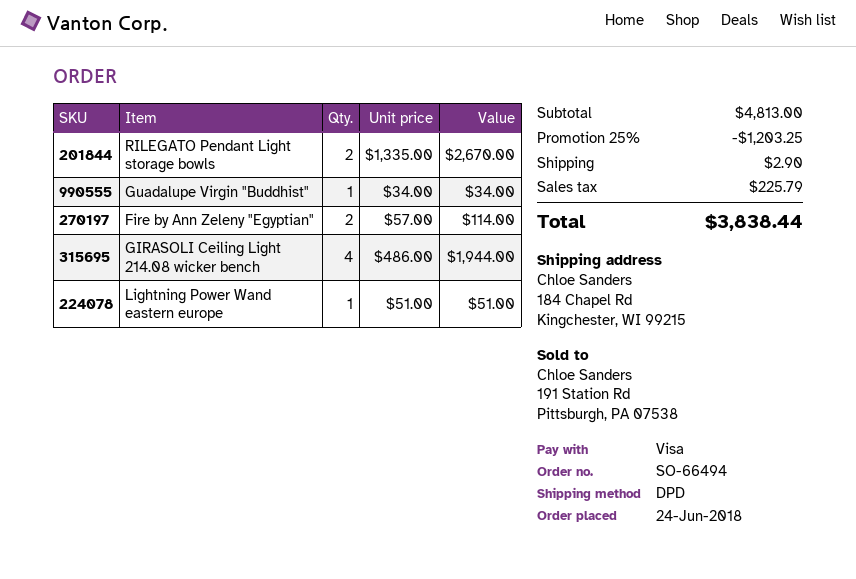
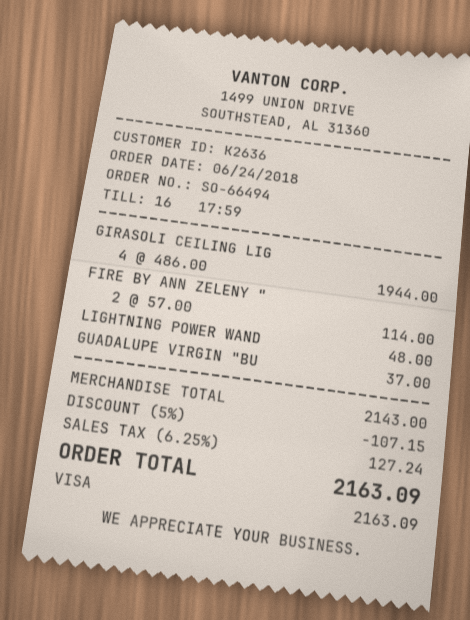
RILEGATO Pendant Light storage bowls: 2 x 1335.00 = 2670.00 -> none
Guadalupe Virgin "Buddhist": 1 x 34.00 = 34.00 -> 1 x 37.00 = 37.00
Lightning Power Wand eastern europe: 1 x 51.00 = 51.00 -> 1 x 48.00 = 48.00
subtotal: 4813.00 -> 2143.00
discount: 25% = 1203.25 -> 5% = 107.15
shipping: 2.90 -> none
tax: 225.79 -> 127.24
total: 3838.44 -> 2163.09

